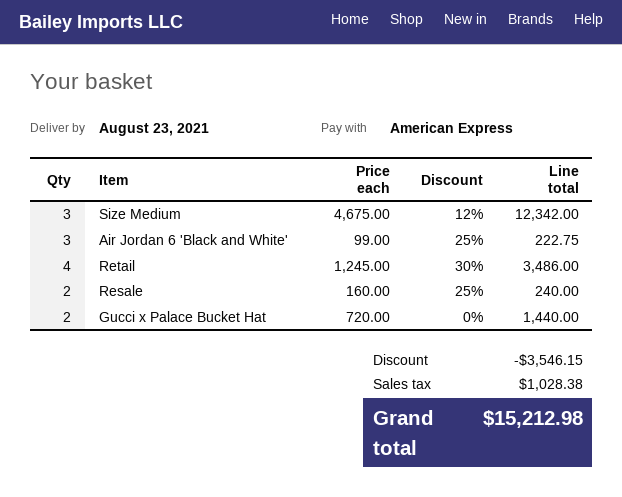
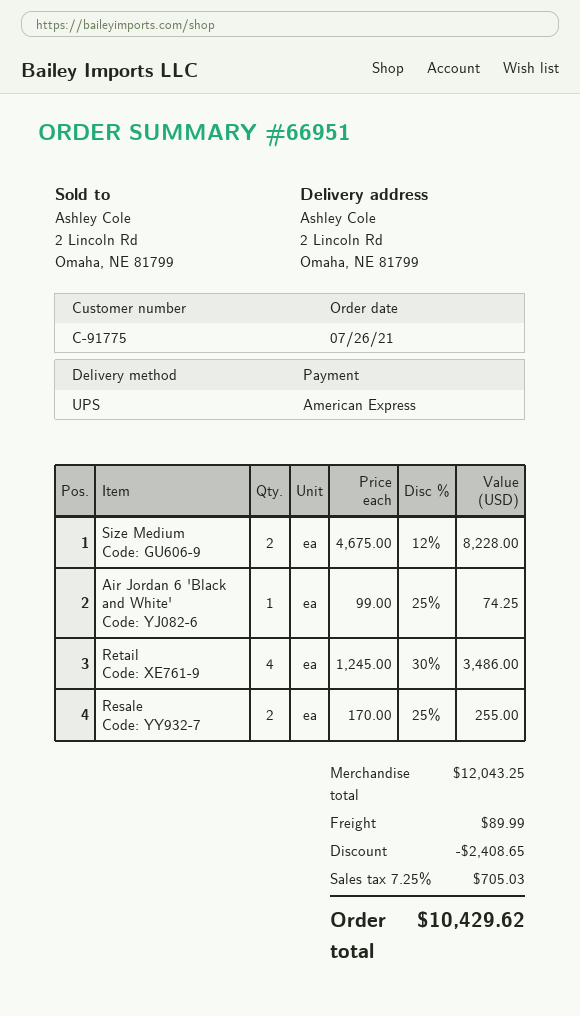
Size Medium: 3 x 4675.00 - 12% = 12342.00 -> 2 x 4675.00 - 12% = 8228.00
Air Jordan 6 'Black and White': 3 x 99.00 - 25% = 222.75 -> 1 x 99.00 - 25% = 74.25
Resale: 2 x 160.00 - 25% = 240.00 -> 2 x 170.00 - 25% = 255.00
Gucci x Palace Bucket Hat: 2 x 720.00 = 1440.00 -> none
discount: 3546.15 -> 2408.65
shipping: none -> 89.99
tax: 1028.38 -> 705.03
total: 15212.98 -> 10429.62

